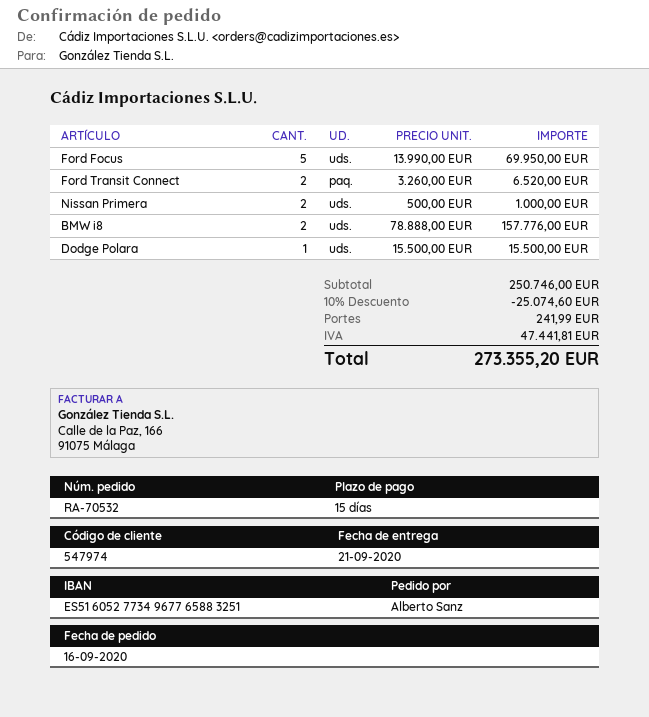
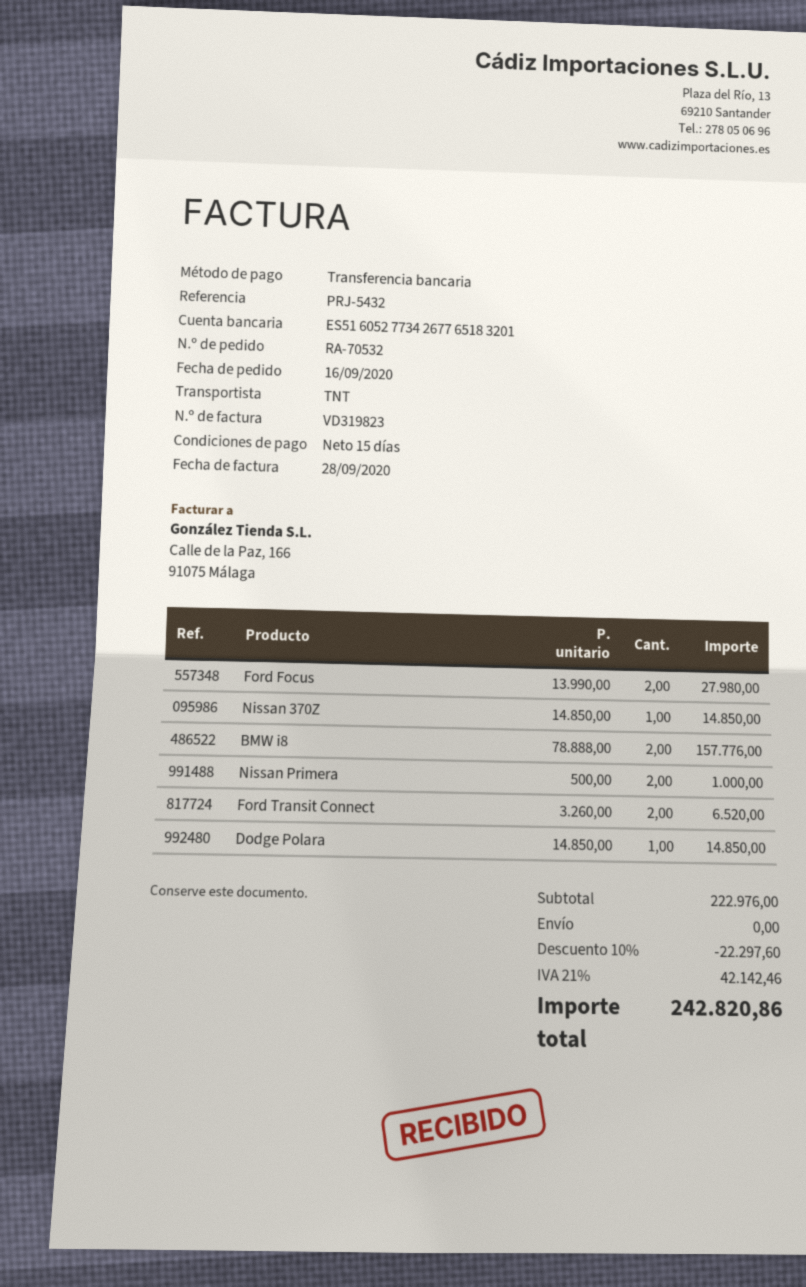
bank account: ES5160527734967765883251 -> ES5160527734267765183201
Ford Focus: 5 x 13990.00 = 69950.00 -> 2 x 13990.00 = 27980.00
Dodge Polara: 1 x 15500.00 = 15500.00 -> 1 x 14850.00 = 14850.00
Nissan 370Z: none -> 1 x 14850.00 = 14850.00
subtotal: 250746.00 -> 222976.00
discount: 10% = 25074.60 -> 10% = 22297.60
shipping: 241.99 -> 0.00
tax: 47441.81 -> 42142.46
total: 273355.20 -> 242820.86

